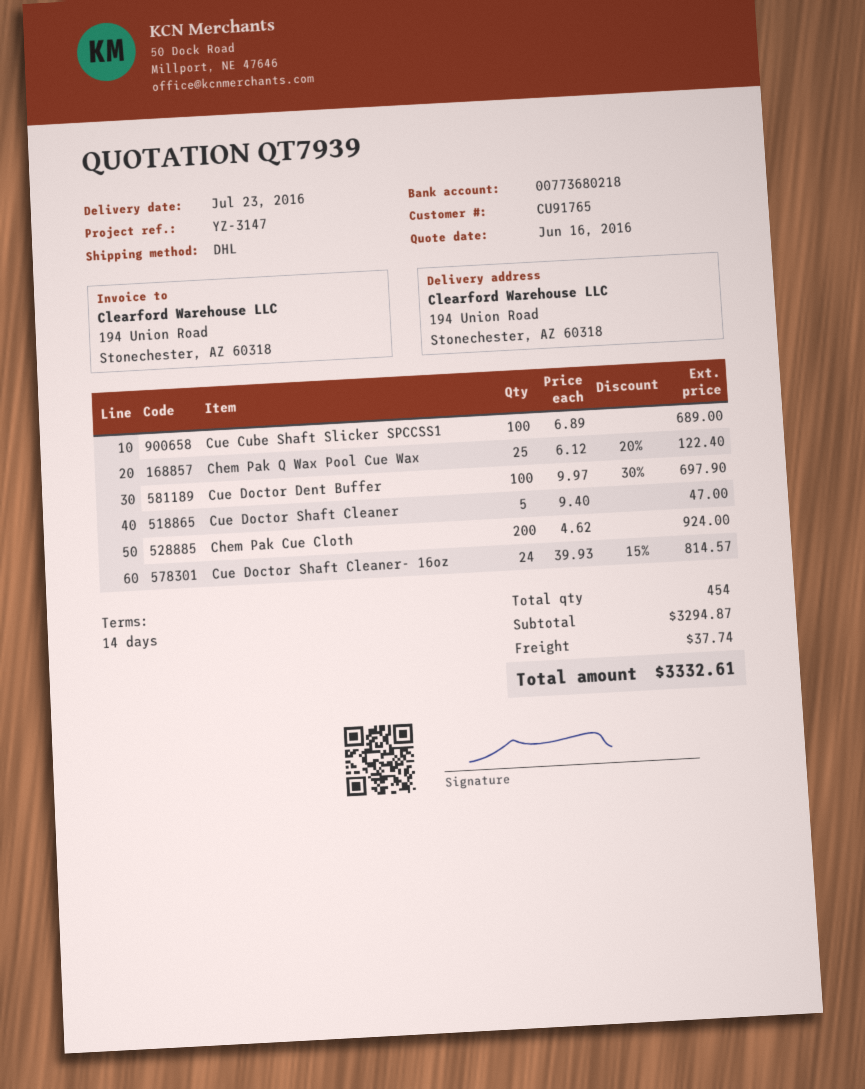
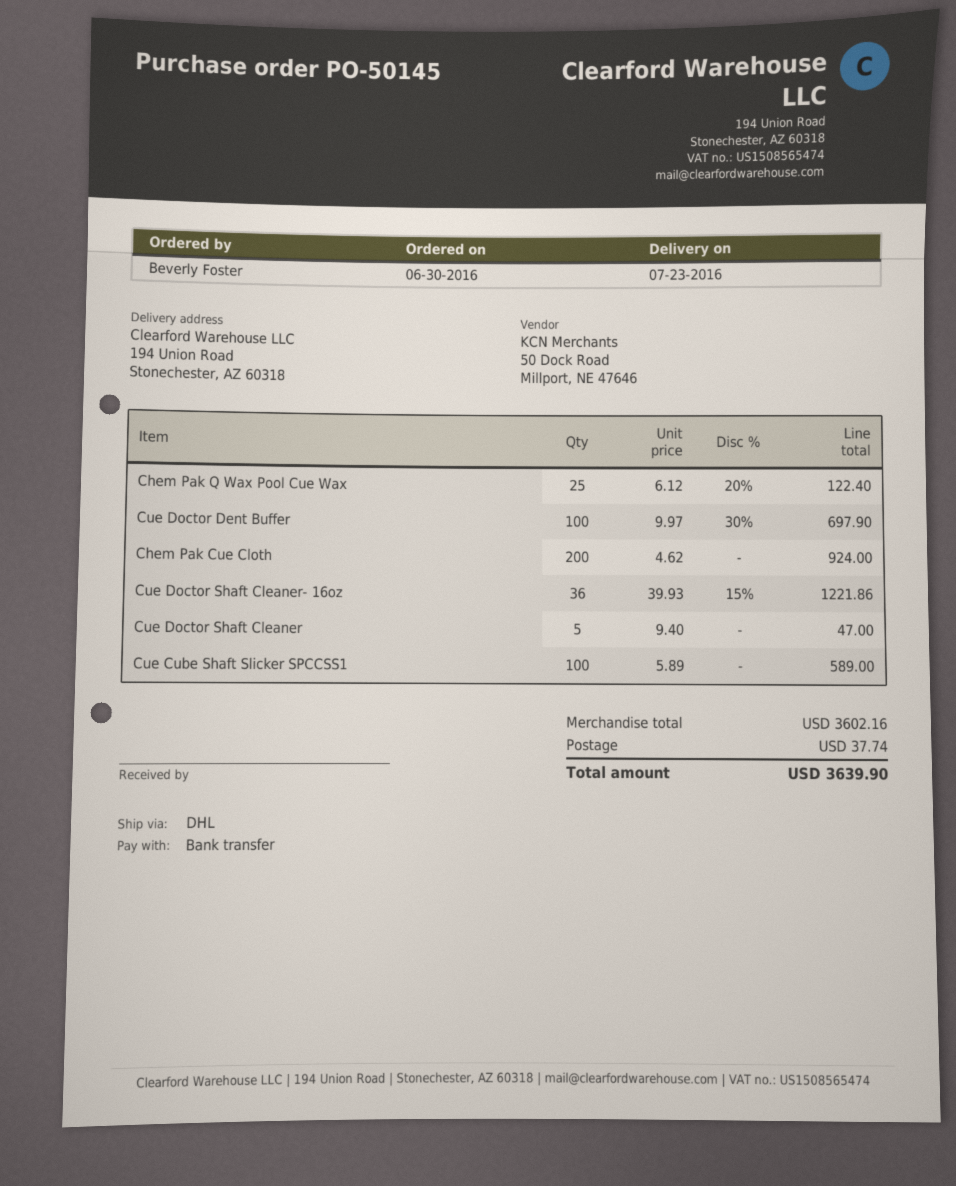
Cue Cube Shaft Slicker SPCCSS1: 100 x 6.89 = 689.00 -> 100 x 5.89 = 589.00
Cue Doctor Shaft Cleaner- 16oz: 24 x 39.93 - 15% = 814.57 -> 36 x 39.93 - 15% = 1221.86
subtotal: 3294.87 -> 3602.16
total: 3332.61 -> 3639.90

